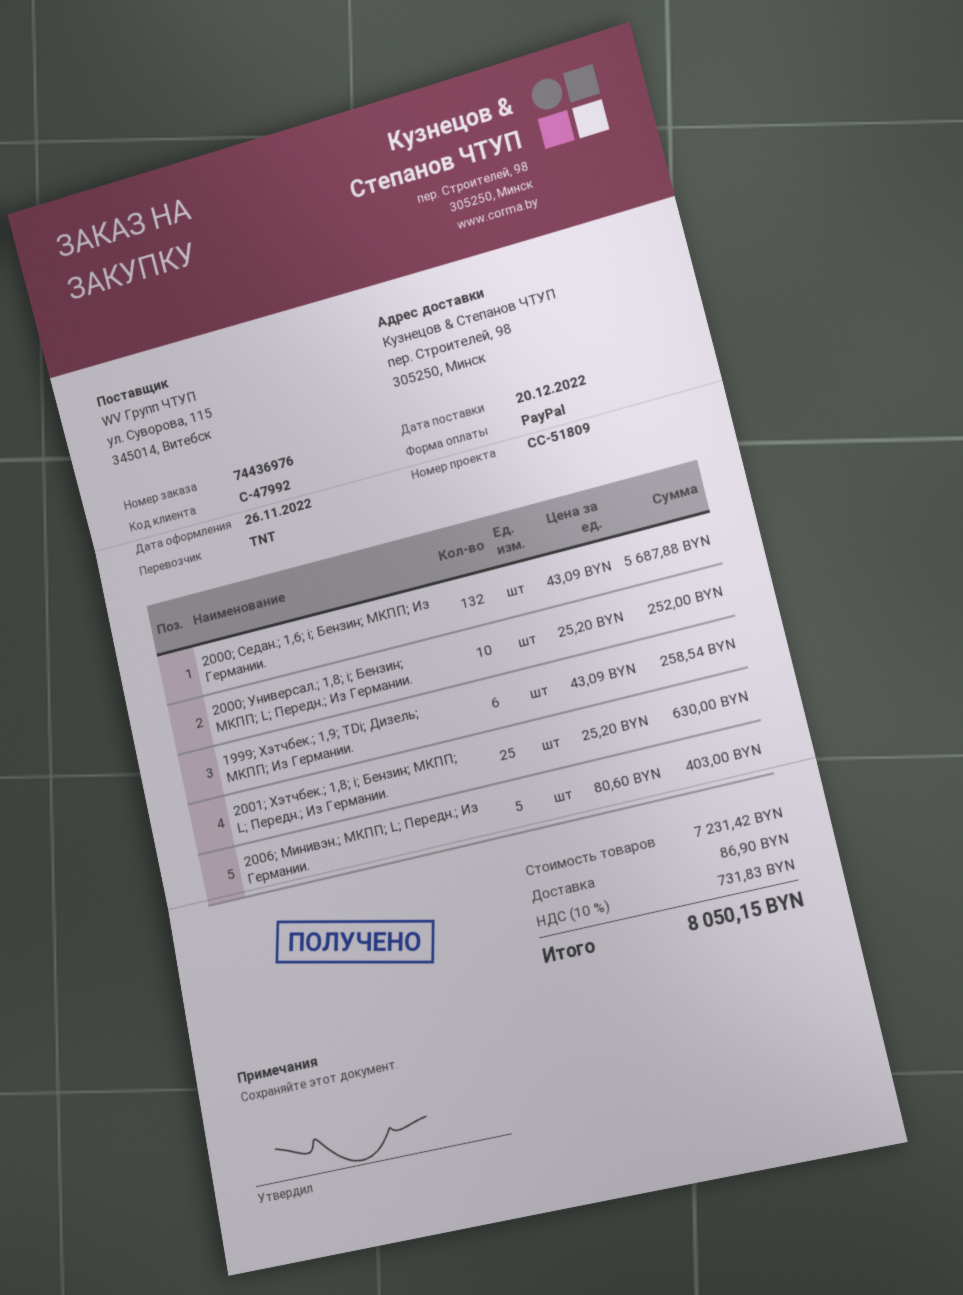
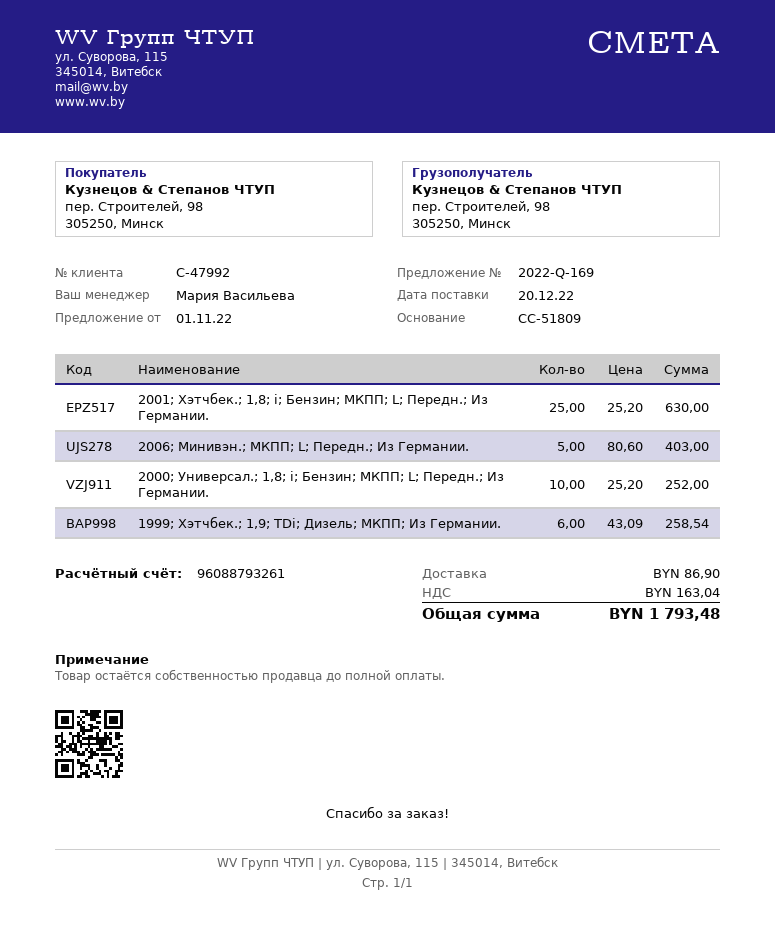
2000; Седан.; 1,6; i; Бензин; МКПП; Из Германии.: 132 x 43.09 = 5687.88 -> none
tax: 731.83 -> 163.04
total: 8050.15 -> 1793.48

